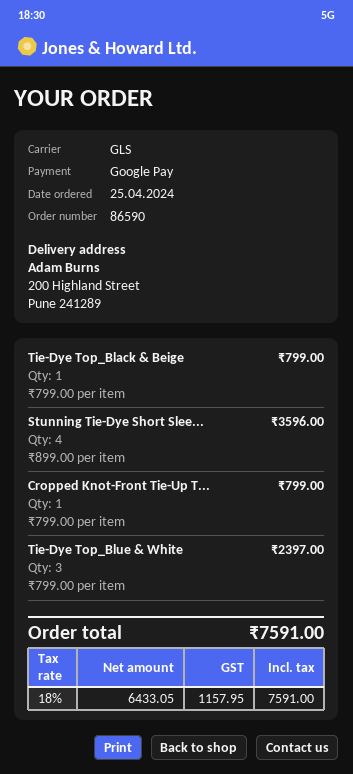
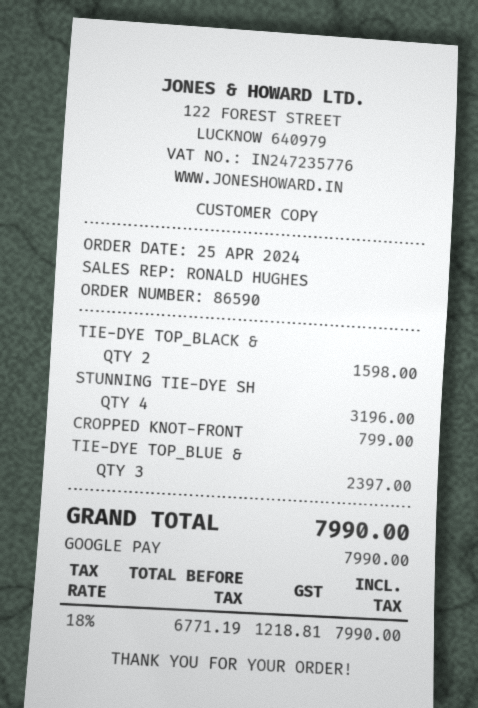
Tie-Dye Top_Black & Beige: 1 for 799.00 -> 2 for 1598.00
Stunning Tie-Dye Short Slee...: 4 for 3596.00 -> 4 for 3196.00
net: 6433.05 -> 6771.19
tax: 18% = 1157.95 -> 18% = 1218.81
total: 7591.00 -> 7990.00

